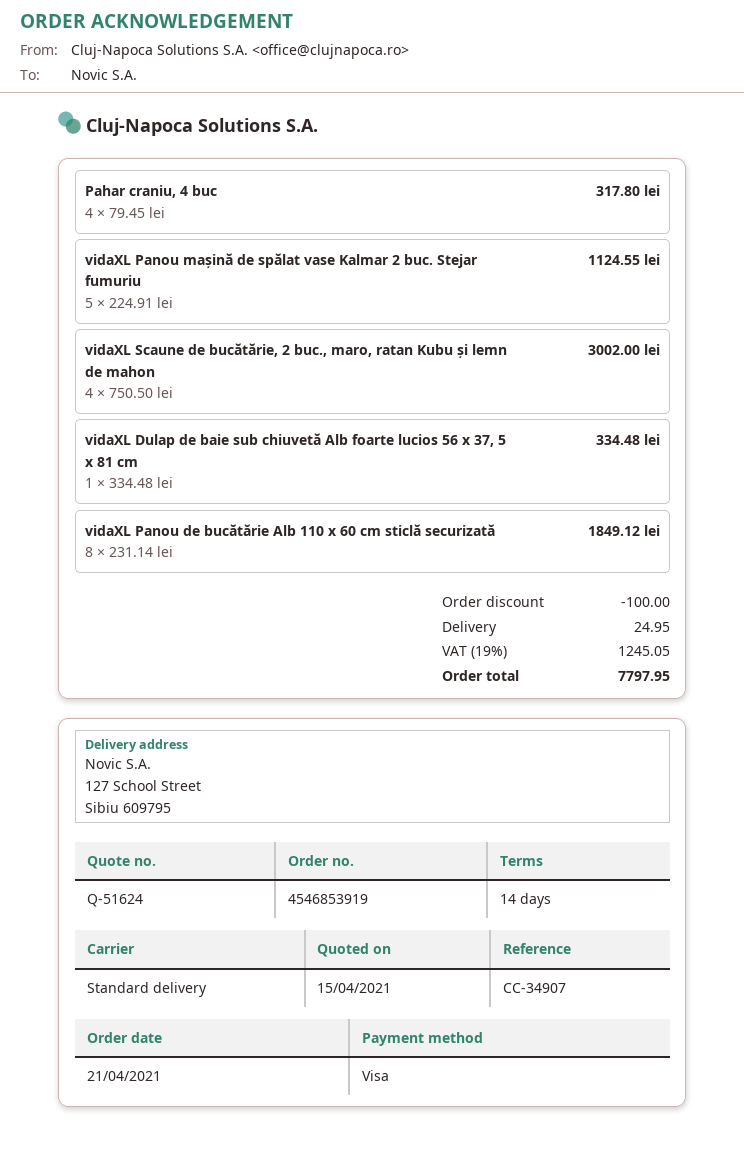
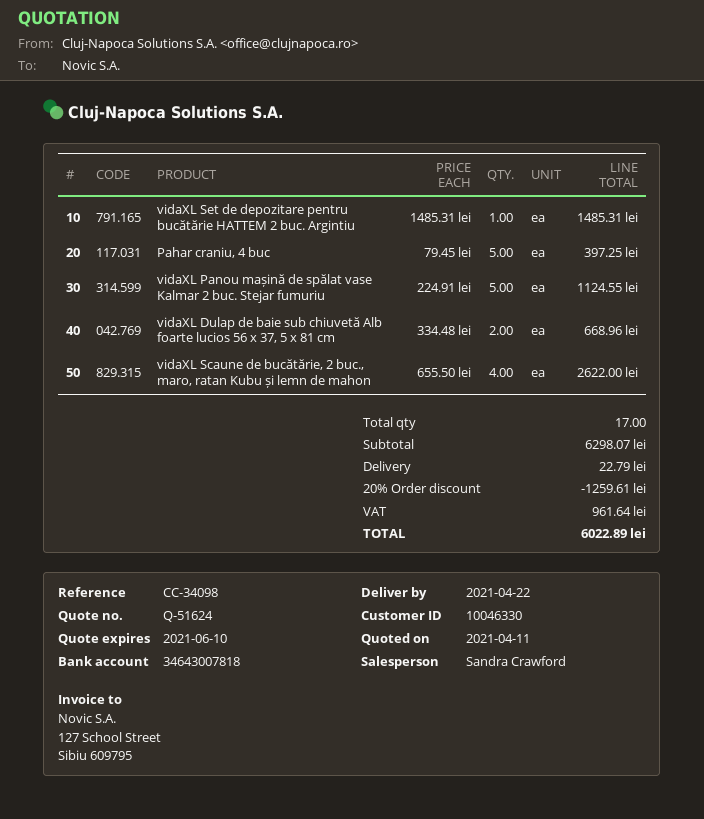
quote date: 2021-04-15 -> 2021-04-11
reference: CC-34907 -> CC-34098
Pahar craniu, 4 buc: 4 x 79.45 = 317.80 -> 5 x 79.45 = 397.25
vidaXL Scaune de bucătărie, 2 buc., maro, ratan Kubu și lemn de mahon: 4 x 750.50 = 3002.00 -> 4 x 655.50 = 2622.00
vidaXL Dulap de baie sub chiuvetă Alb foarte lucios 56 x 37, 5 x 81 cm: 1 x 334.48 = 334.48 -> 2 x 334.48 = 668.96
vidaXL Panou de bucătărie Alb 110 x 60 cm sticlă securizată: 8 x 231.14 = 1849.12 -> none
vidaXL Set de depozitare pentru bucătărie HATTEM 2 buc. Argintiu: none -> 1 x 1485.31 = 1485.31
discount: 100.00 -> 1259.61
shipping: 24.95 -> 22.79
tax: 1245.05 -> 961.64
total: 7797.95 -> 6022.89

